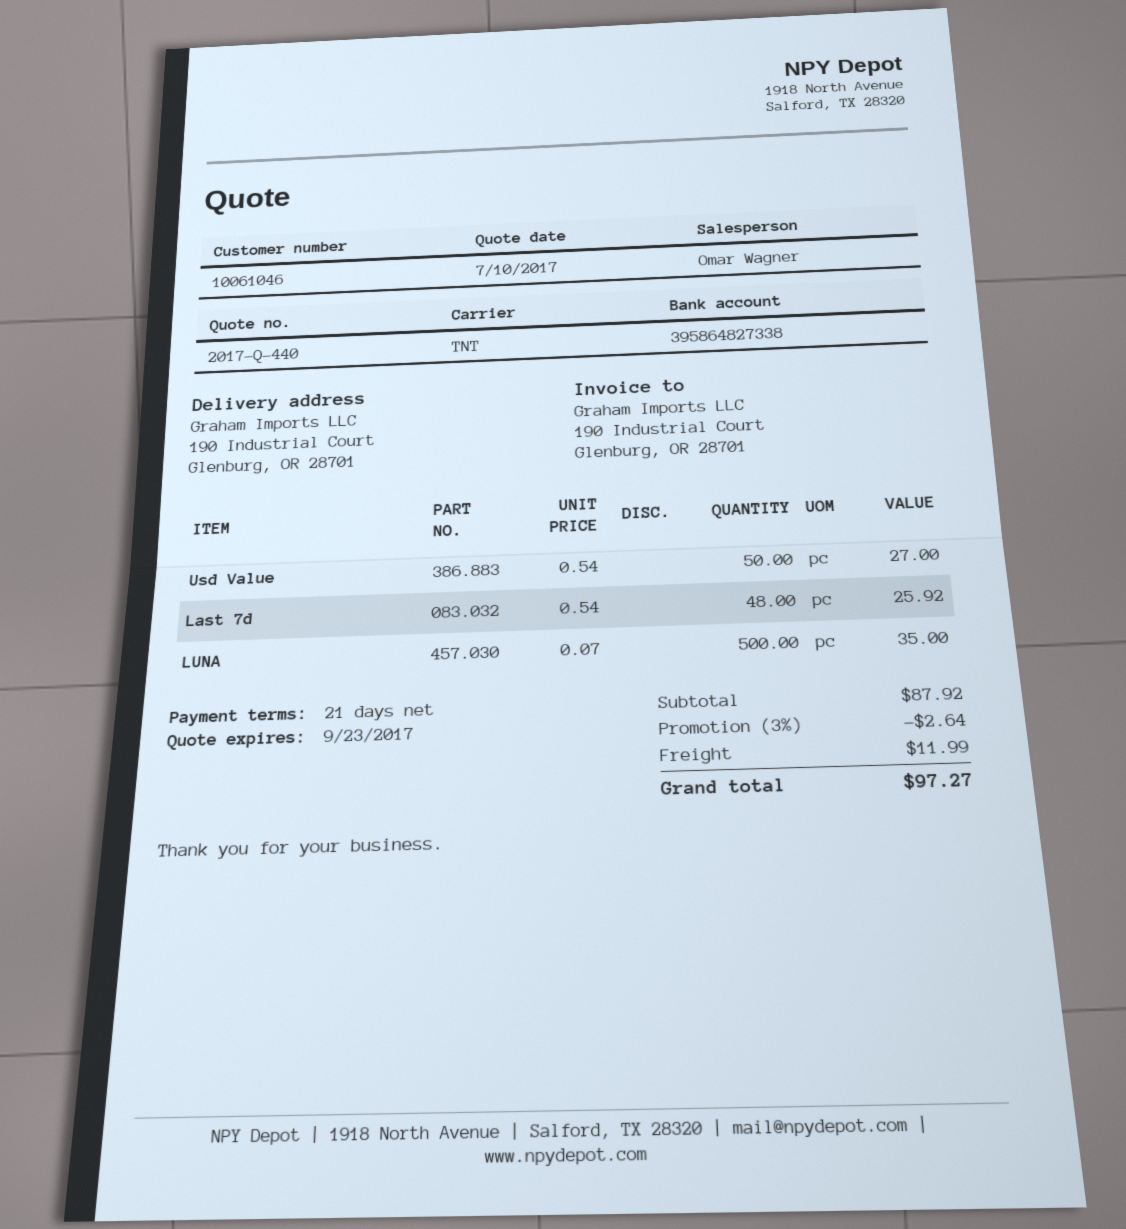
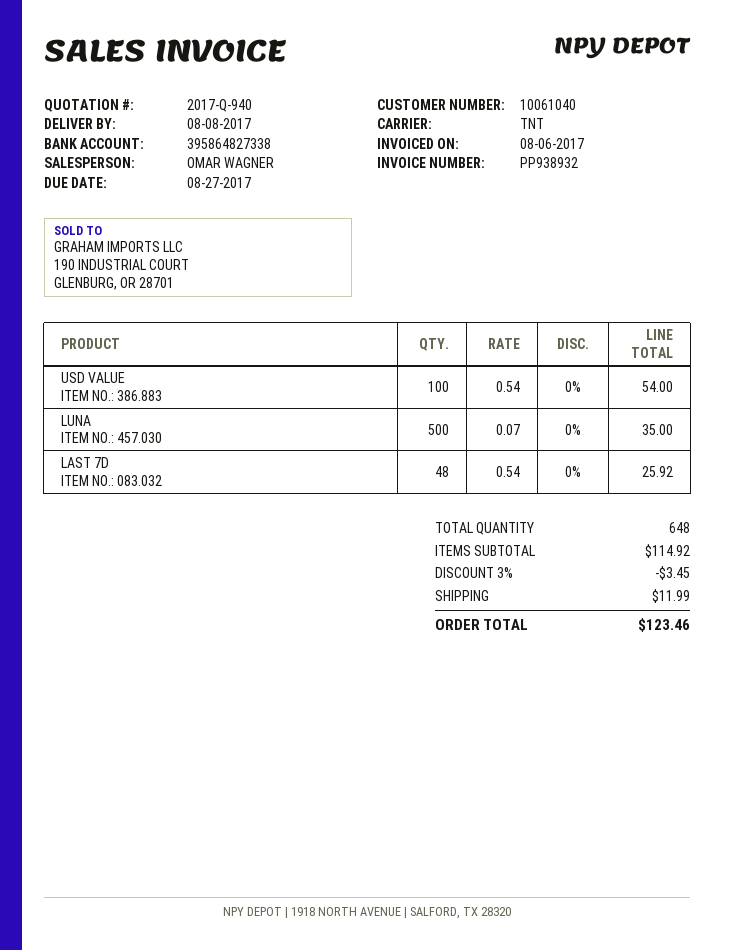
quote number: 2017-Q-440 -> 2017-Q-940
customer number: 10061046 -> 10061040
Usd Value: 50 x 0.54 = 27.00 -> 100 x 0.54 = 54.00
subtotal: 87.92 -> 114.92
discount: 3% = 2.64 -> 3% = 3.45
total: 97.27 -> 123.46

